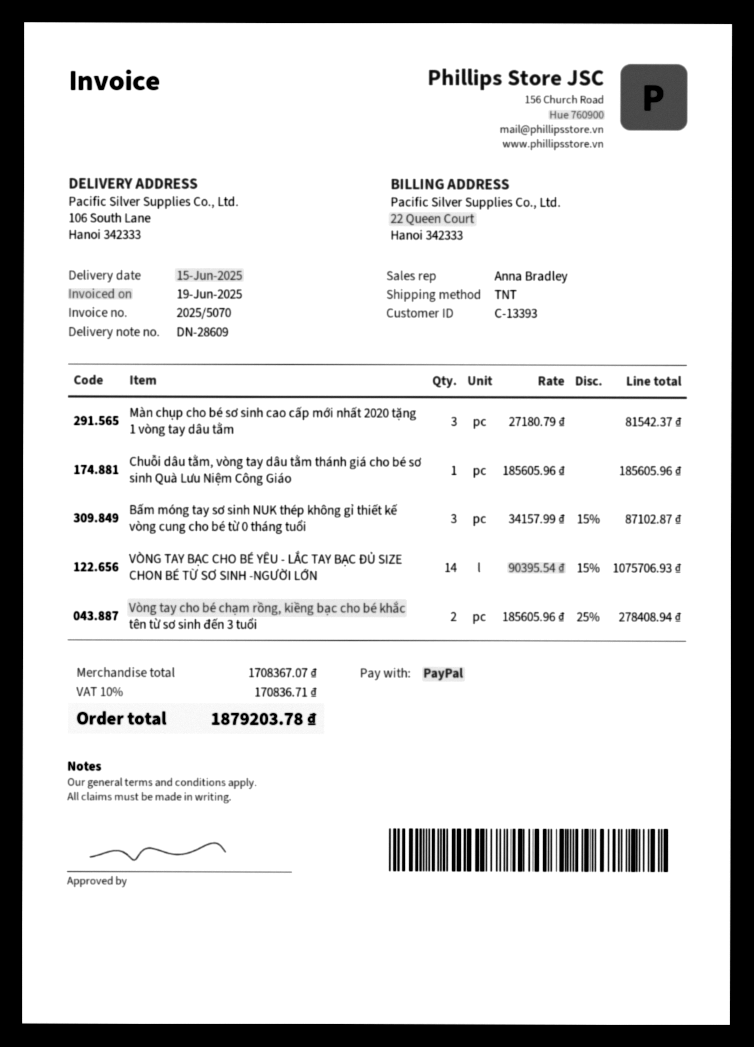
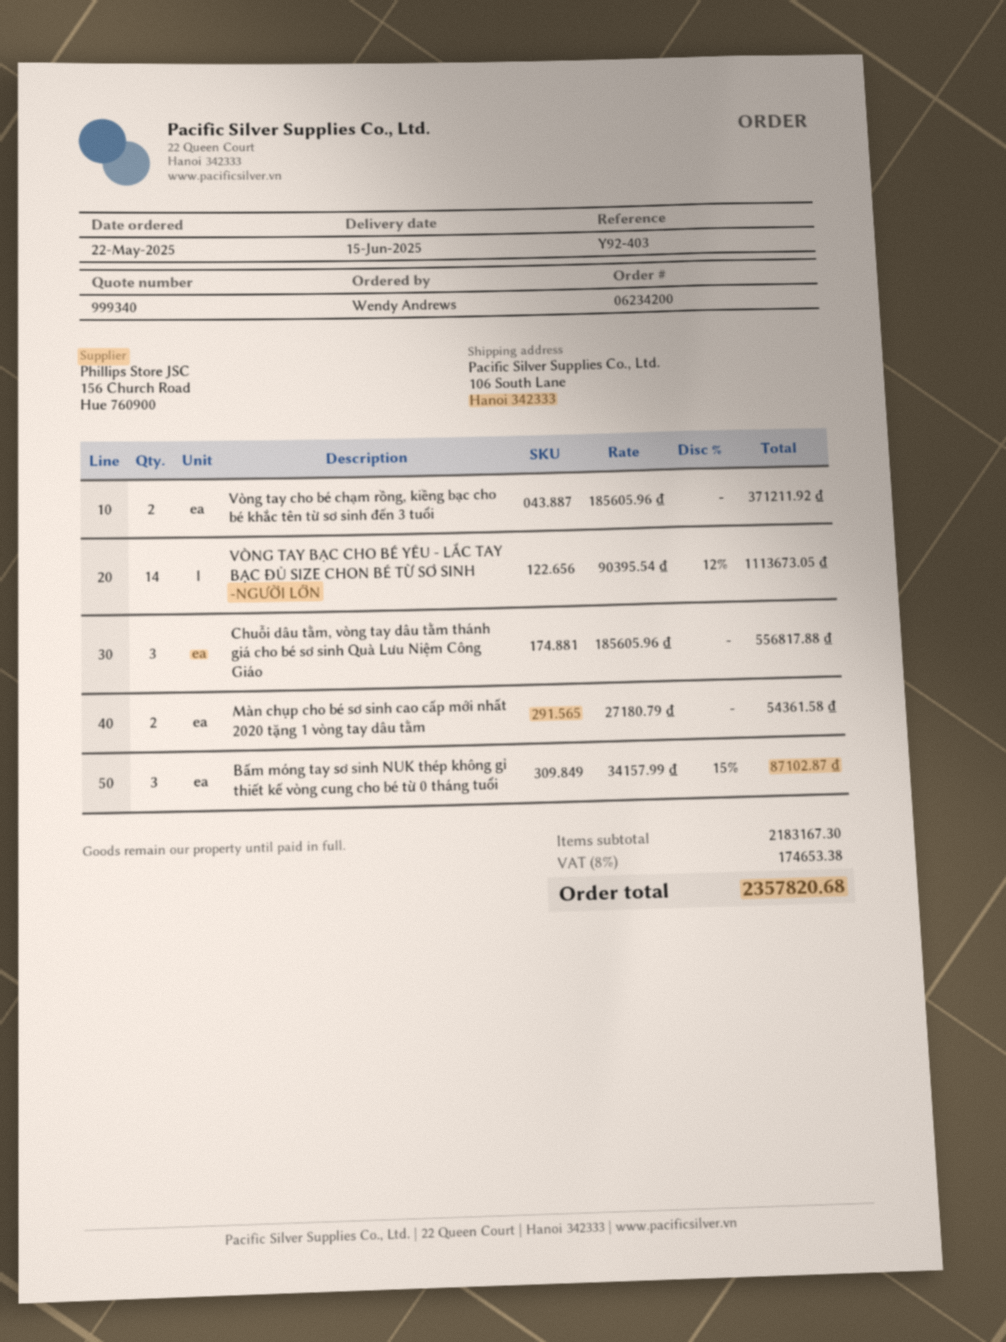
Màn chụp cho bé sơ sinh cao cấp mới nhất 2020 tặng 1 vòng tay dâu tằm: 3 x 27180.79 = 81542.37 -> 2 x 27180.79 = 54361.58
Chuỗi dâu tằm, vòng tay dâu tằm thánh giá cho bé sơ sinh Quà Lưu Niệm Công Giáo: 1 x 185605.96 = 185605.96 -> 3 x 185605.96 = 556817.88
VÒNG TAY BẠC CHO BÉ YÊU - LẮC TAY BẠC ĐỦ SIZE CHON BÉ TỪ SƠ SINH -NGƯỜI LỚN: 14 x 90395.54 - 15% = 1075706.93 -> 14 x 90395.54 - 12% = 1113673.05
Vòng tay cho bé chạm rồng, kiềng bạc cho bé khắc tên từ sơ sinh đến 3 tuổi: 2 x 185605.96 - 25% = 278408.94 -> 2 x 185605.96 = 371211.92
subtotal: 1708367.07 -> 2183167.30
tax: 10% = 170836.71 -> 8% = 174653.38
total: 1879203.78 -> 2357820.68

